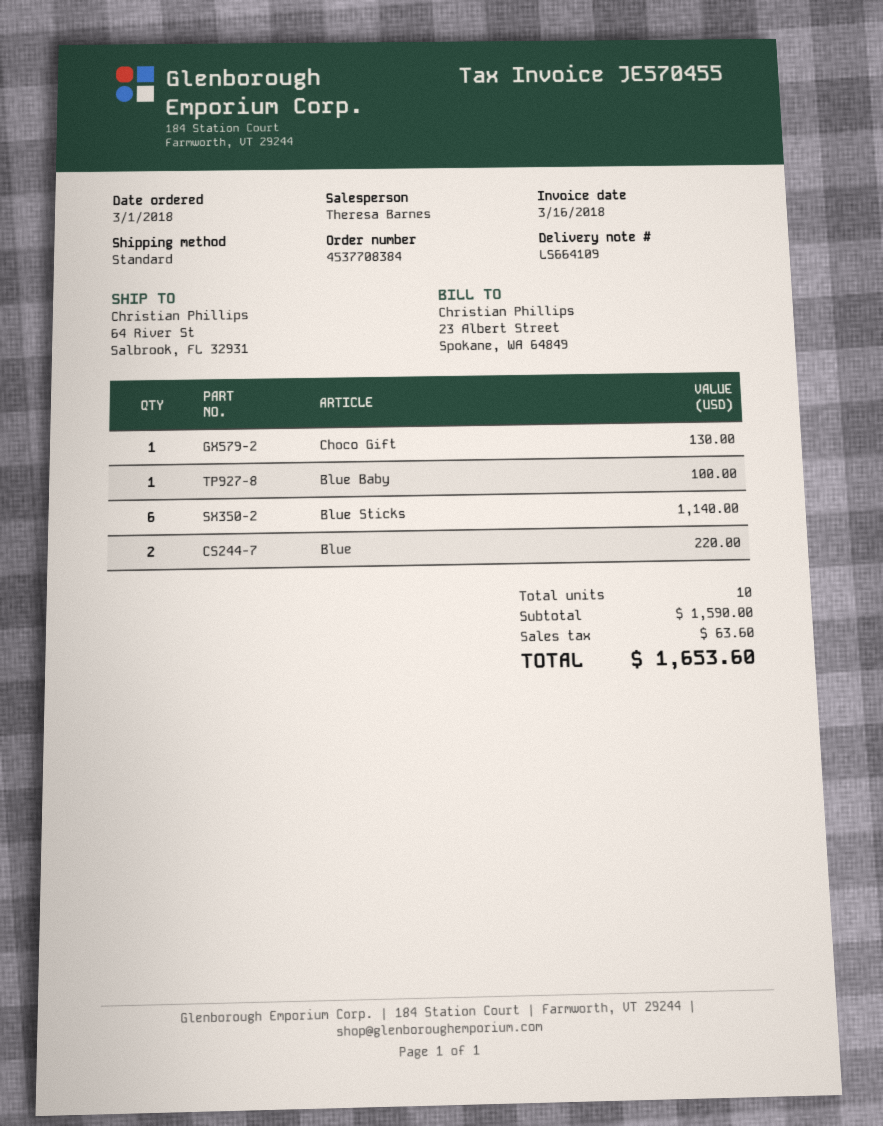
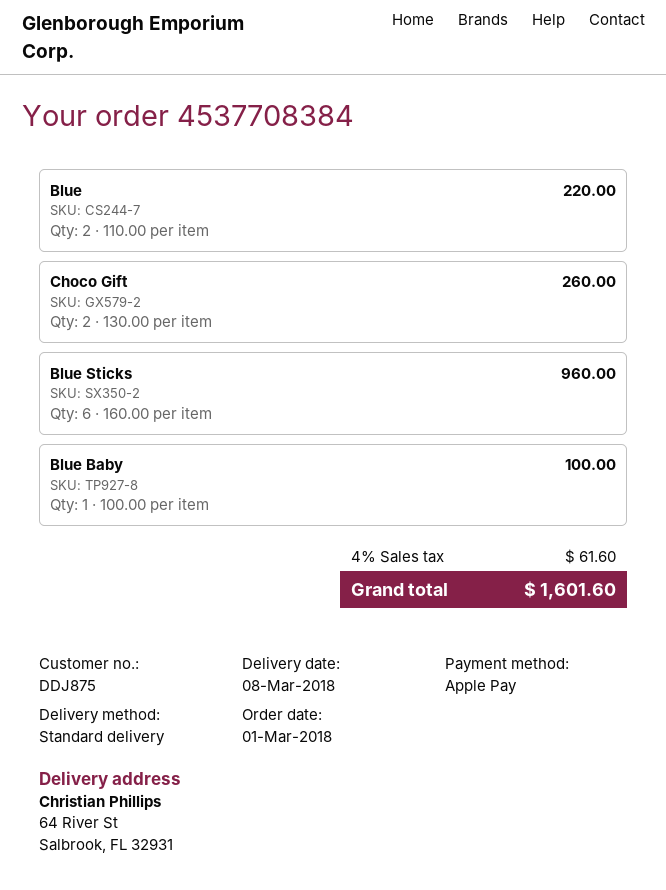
Choco Gift: 1 for 130.00 -> 2 for 260.00
Blue Sticks: 6 for 1140.00 -> 6 for 960.00
tax: 63.60 -> 61.60
total: 1653.60 -> 1601.60

